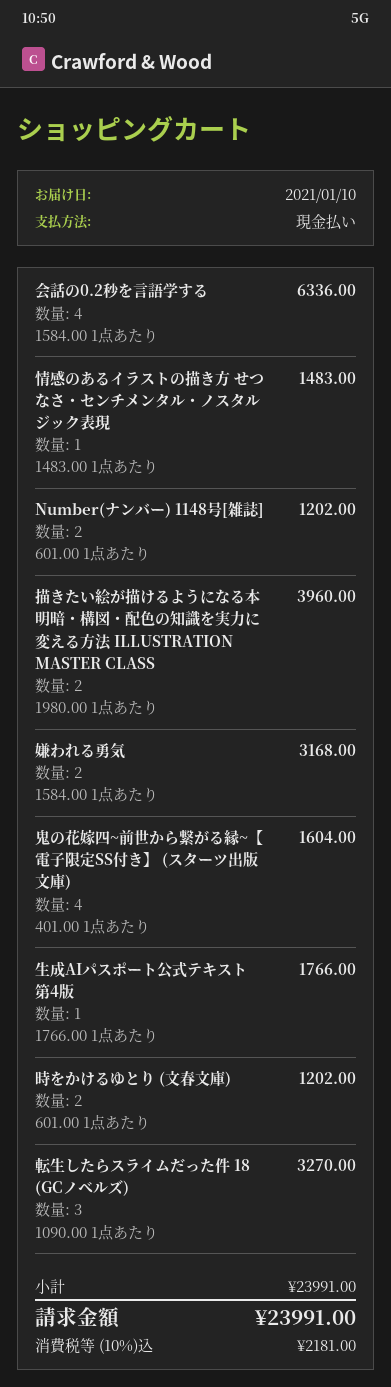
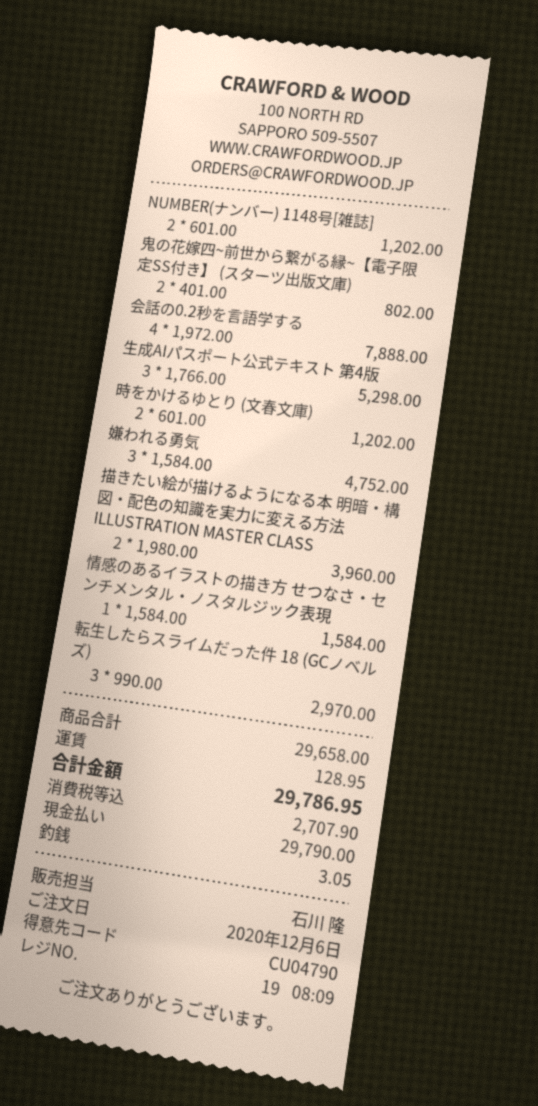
会話の0.2秒を言語学する: 4 x 1584.00 = 6336.00 -> 4 x 1972.00 = 7888.00
情感のあるイラストの描き方 せつなさ・センチメンタル・ノスタルジック表現: 1 x 1483.00 = 1483.00 -> 1 x 1584.00 = 1584.00
嫌われる勇気: 2 x 1584.00 = 3168.00 -> 3 x 1584.00 = 4752.00
鬼の花嫁四~前世から繋がる縁~【電子限定SS付き】 (スターツ出版文庫): 4 x 401.00 = 1604.00 -> 2 x 401.00 = 802.00
生成AIパスポート公式テキスト 第4版: 1 x 1766.00 = 1766.00 -> 3 x 1766.00 = 5298.00
転生したらスライムだった件 18 (GCノベルズ): 3 x 1090.00 = 3270.00 -> 3 x 990.00 = 2970.00
subtotal: 23991.00 -> 29658.00
shipping: none -> 128.95
tax: 2181.00 -> 2707.90
total: 23991.00 -> 29786.95

